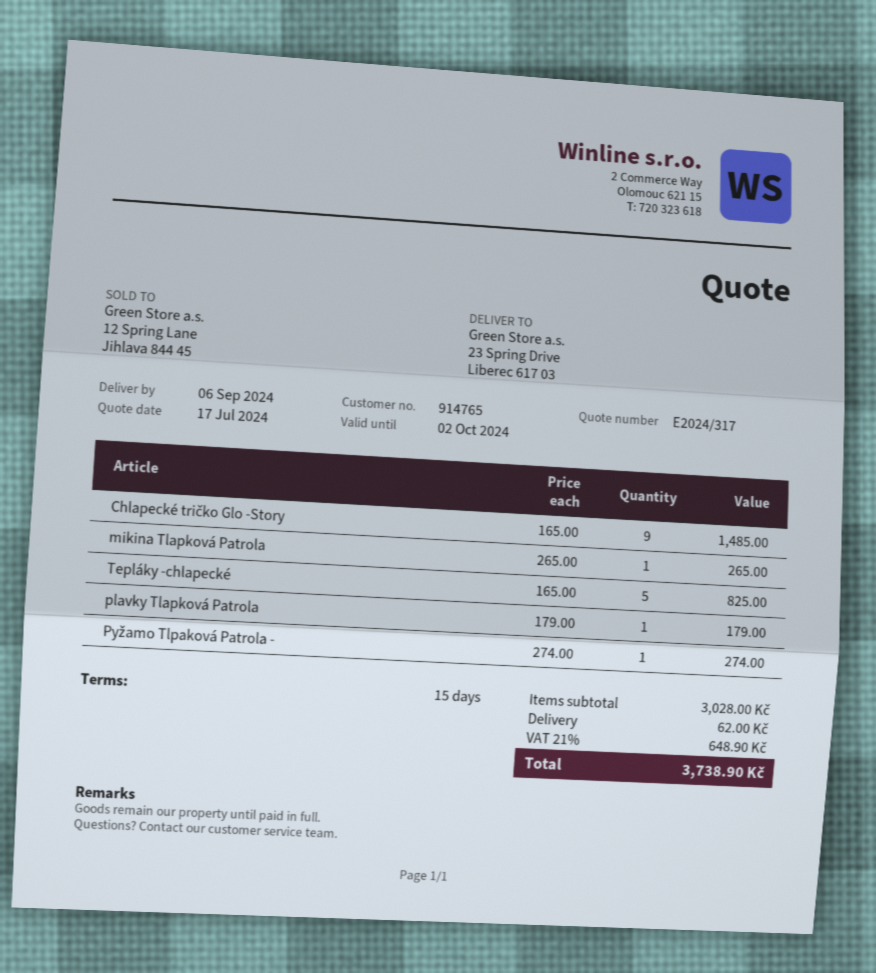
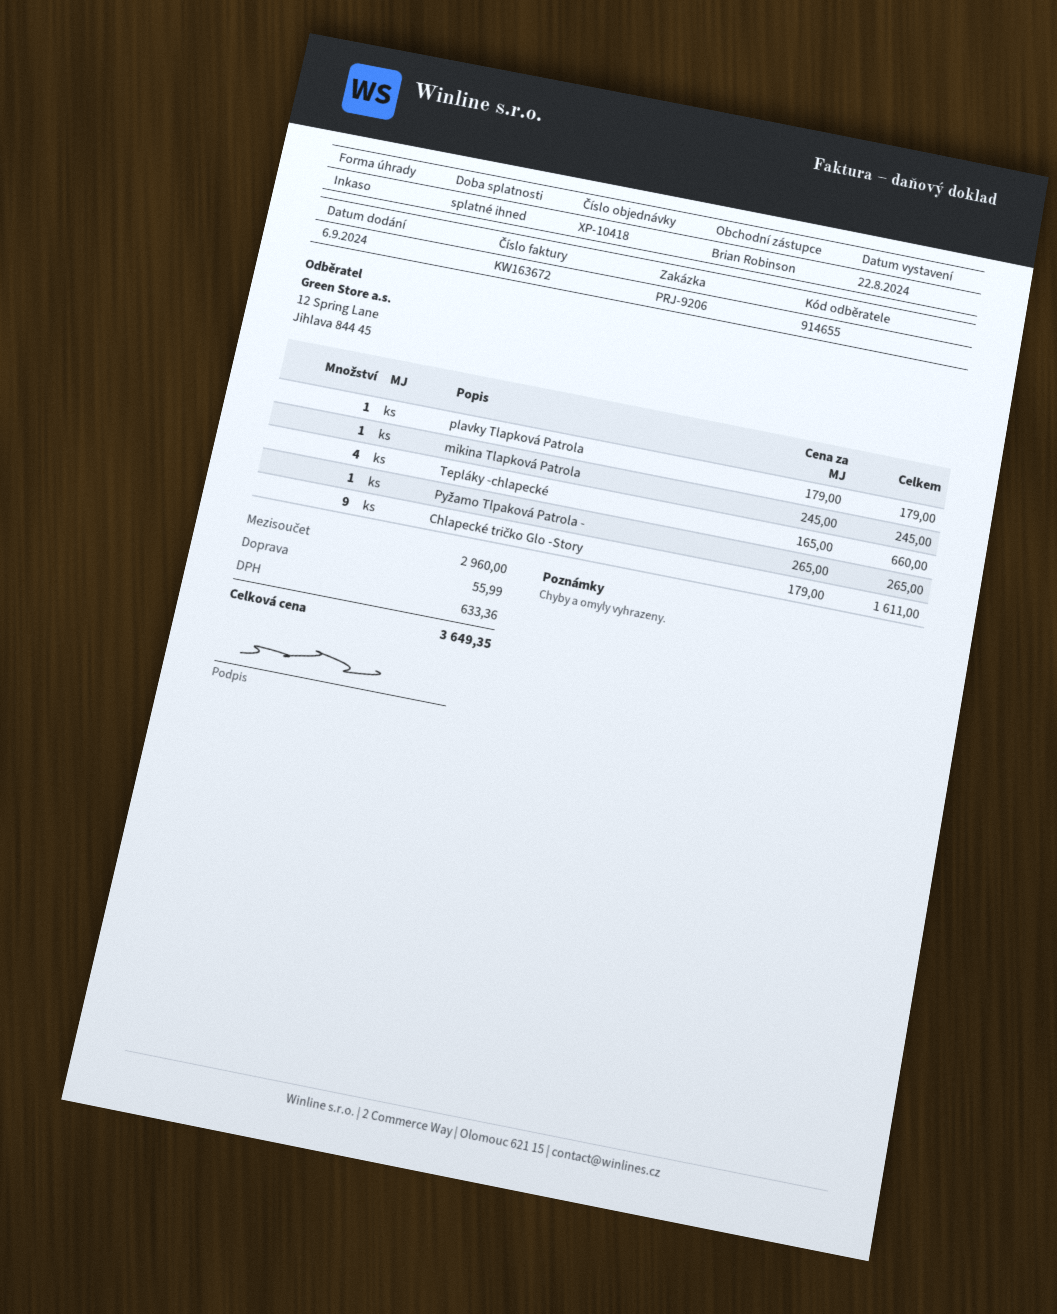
payment terms: 15 days -> on receipt
customer number: 914765 -> 914655
Chlapecké tričko Glo -Story: 9 x 165.00 = 1485.00 -> 9 x 179.00 = 1611.00
mikina Tlapková Patrola: 1 x 265.00 = 265.00 -> 1 x 245.00 = 245.00
Tepláky -chlapecké: 5 x 165.00 = 825.00 -> 4 x 165.00 = 660.00
Pyžamo Tlpaková Patrola -: 1 x 274.00 = 274.00 -> 1 x 265.00 = 265.00
subtotal: 3028.00 -> 2960.00
shipping: 62.00 -> 55.99
tax: 648.90 -> 633.36
total: 3738.90 -> 3649.35

